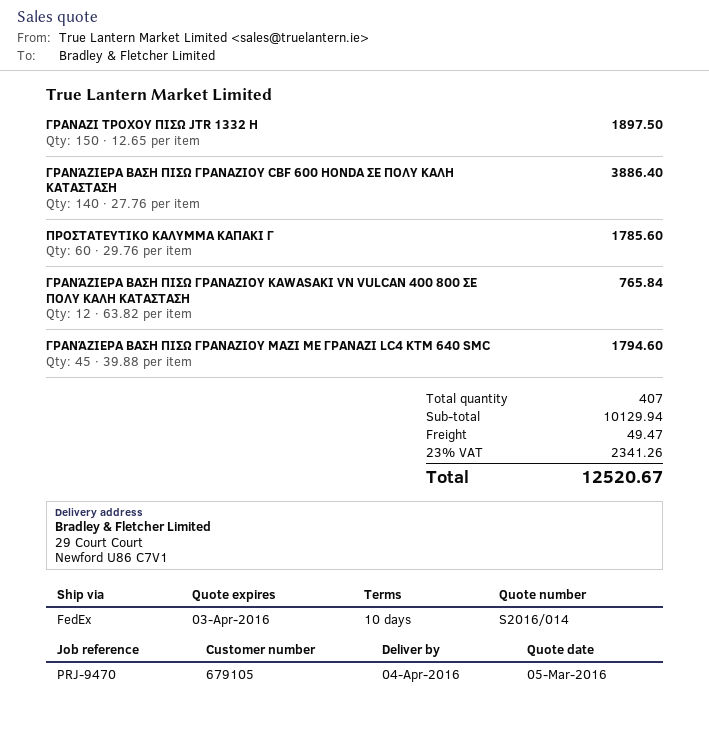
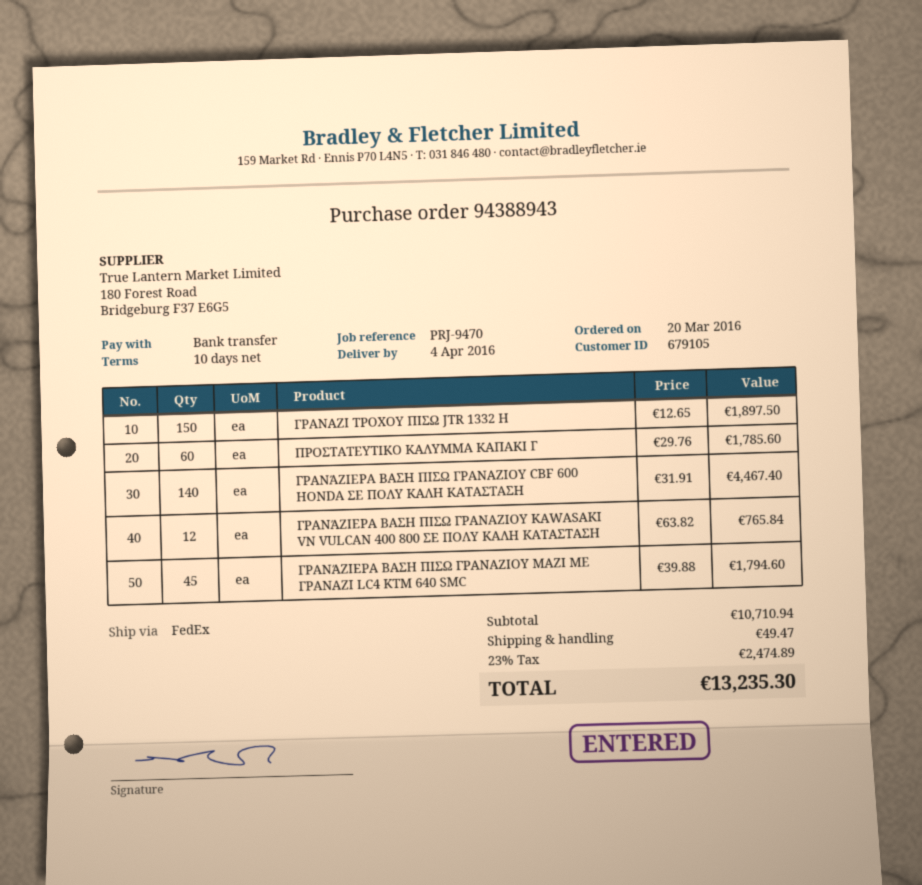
ΓΡΑΝΆΖΙΕΡΑ ΒΑΣΗ ΠΙΣΩ ΓΡΑΝΑΖΙΟΥ CBF 600 HONDA ΣΕ ΠΟΛΥ ΚΑΛΗ ΚΑΤΑΣΤΑΣΗ: 140 x 27.76 = 3886.40 -> 140 x 31.91 = 4467.40
subtotal: 10129.94 -> 10710.94
tax: 23% = 2341.26 -> 23% = 2474.89
total: 12520.67 -> 13235.30

